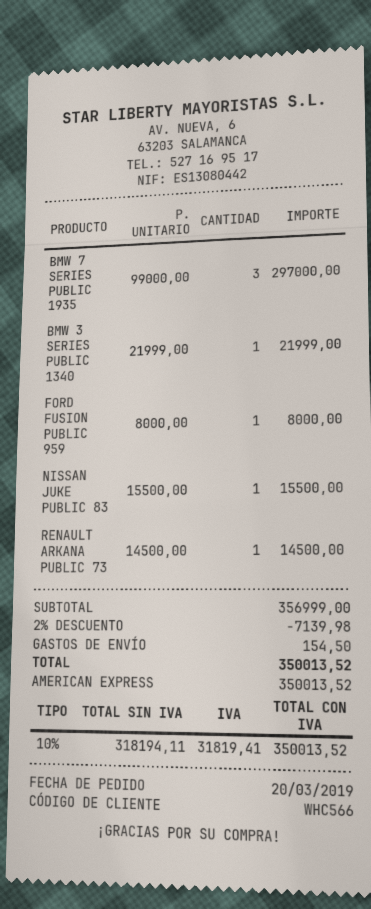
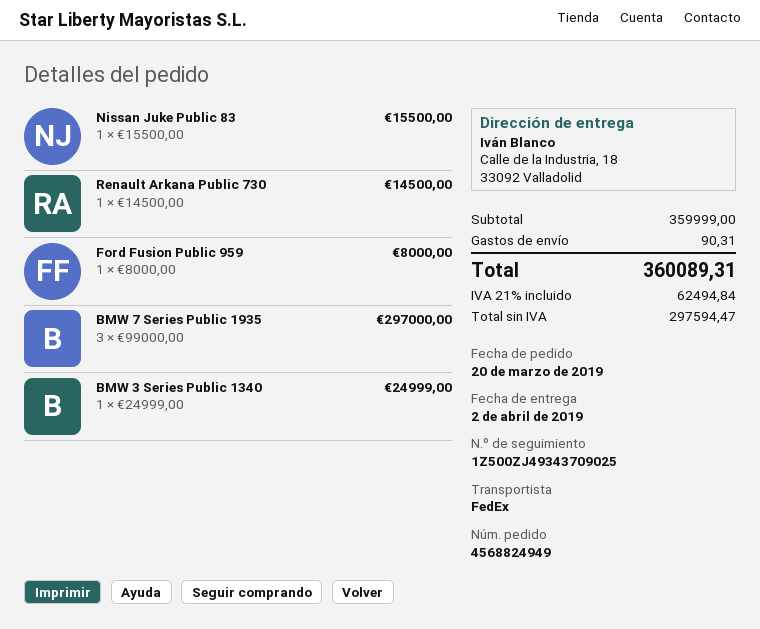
BMW 3 SERIES PUBLIC 1340: 1 x 21999.00 = 21999.00 -> 1 x 24999.00 = 24999.00
subtotal: 356999.00 -> 359999.00
discount: 2% = 7139.98 -> none
shipping: 154.50 -> 90.31
net: 318194.11 -> 297594.47
tax: 10% = 31819.41 -> 21% = 62494.84
total: 350013.52 -> 360089.31

